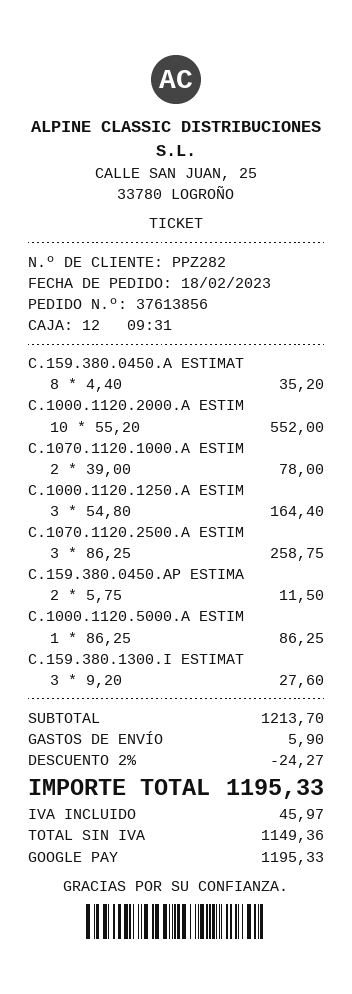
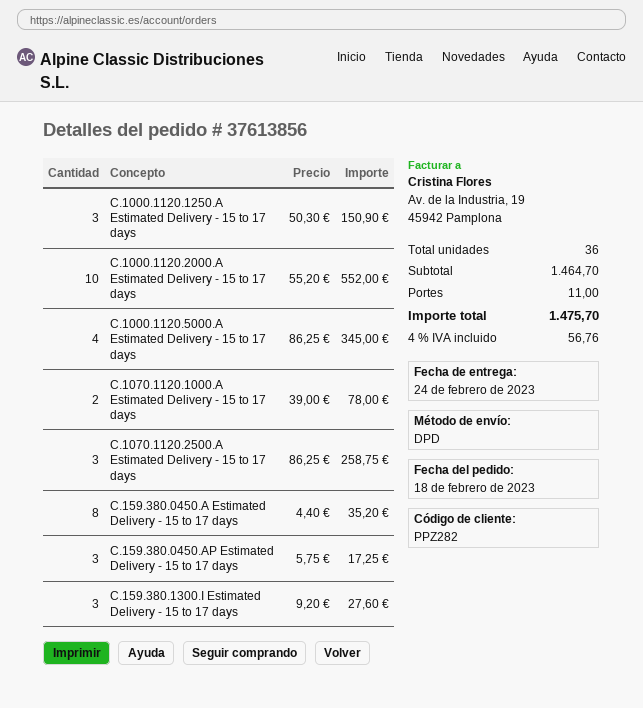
C.1000.1120.1250.A ESTIM: 3 x 54.80 = 164.40 -> 3 x 50.30 = 150.90
C.159.380.0450.AP ESTIMA: 2 x 5.75 = 11.50 -> 3 x 5.75 = 17.25
C.1000.1120.5000.A ESTIM: 1 x 86.25 = 86.25 -> 4 x 86.25 = 345.00
subtotal: 1213.70 -> 1464.70
discount: 2% = 24.27 -> none
shipping: 5.90 -> 11.00
tax: 45.97 -> 56.76
total: 1195.33 -> 1475.70

